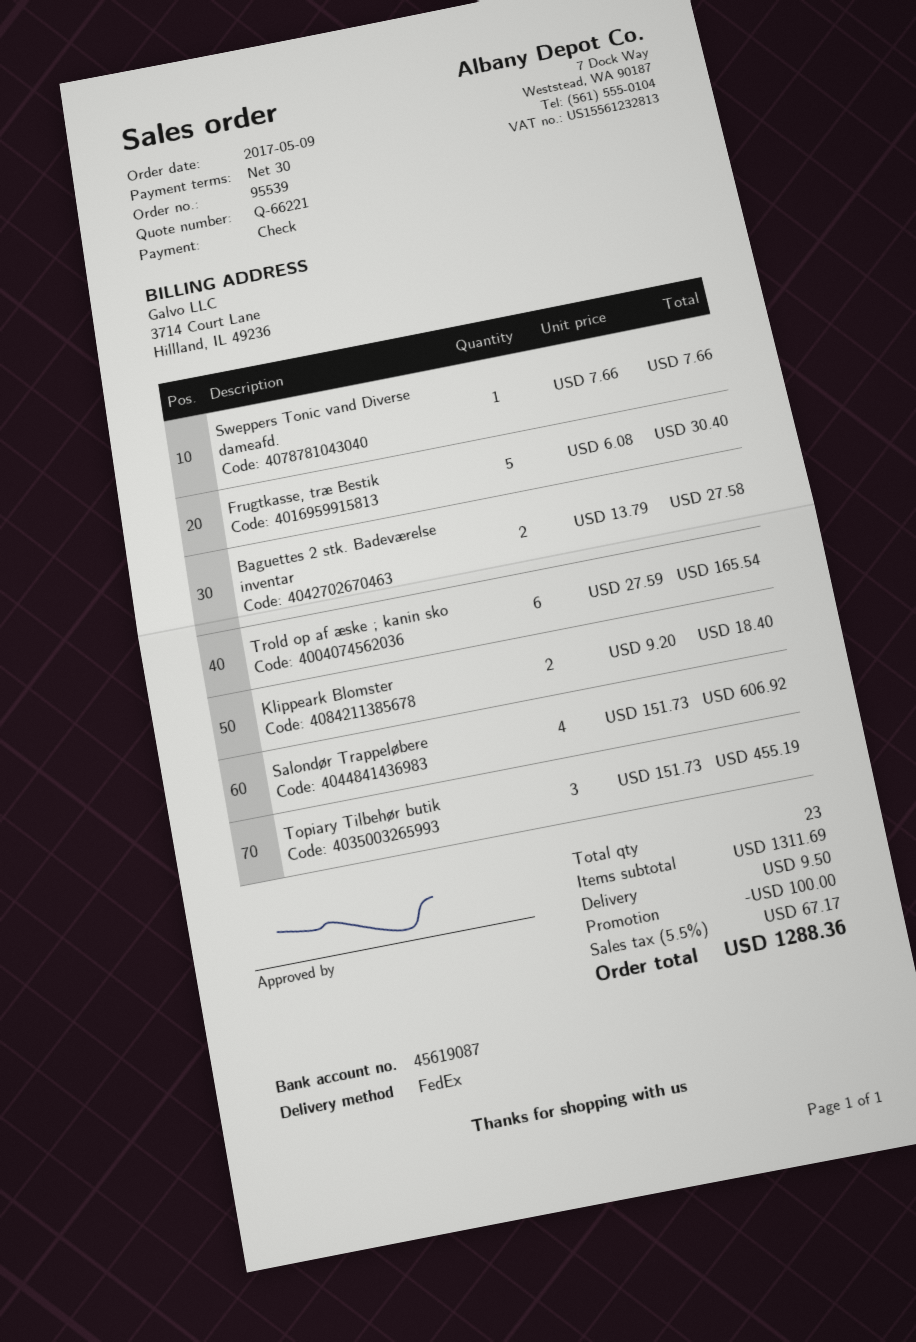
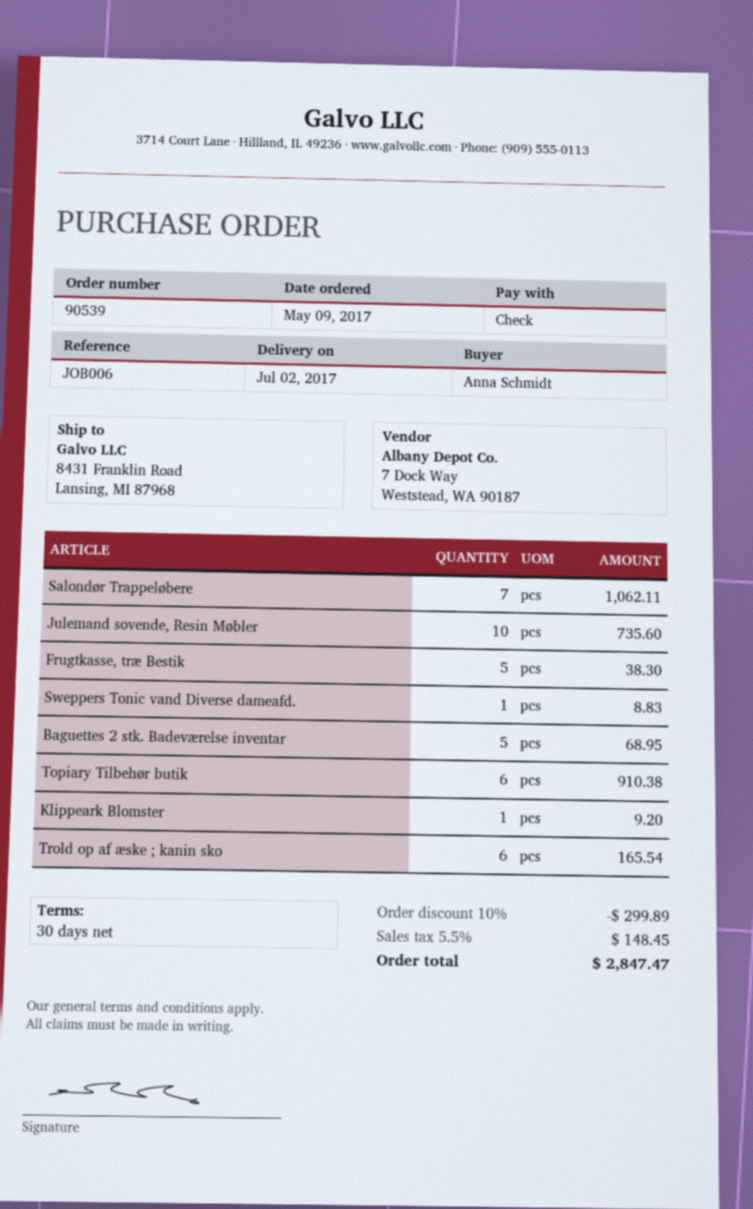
order number: 95539 -> 90539
Sweppers Tonic vand Diverse dameafd.: 1 for 7.66 -> 1 for 8.83
Frugtkasse, træ Bestik: 5 for 30.40 -> 5 for 38.30
Baguettes 2 stk. Badeværelse inventar: 2 for 27.58 -> 5 for 68.95
Klippeark Blomster: 2 for 18.40 -> 1 for 9.20
Salondør Trappeløbere: 4 for 606.92 -> 7 for 1062.11
Topiary Tilbehør butik: 3 for 455.19 -> 6 for 910.38
Julemand sovende, Resin Møbler: none -> 10 for 735.60
discount: 100.00 -> 299.89
shipping: 9.50 -> none
tax: 5.5% = 67.17 -> 5.5% = 148.45
total: 1288.36 -> 2847.47

